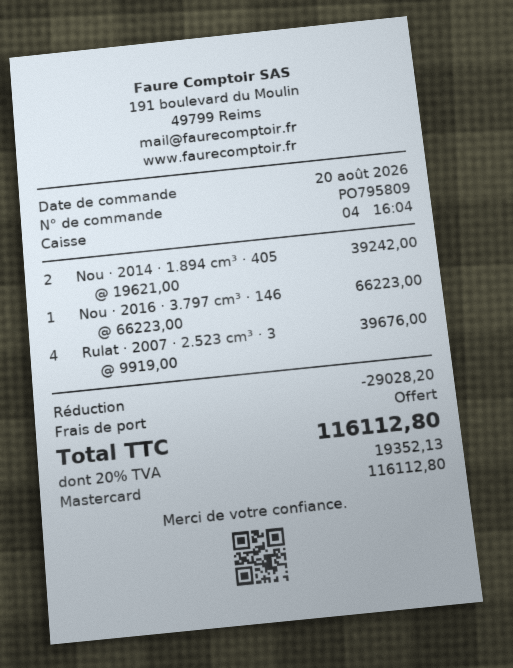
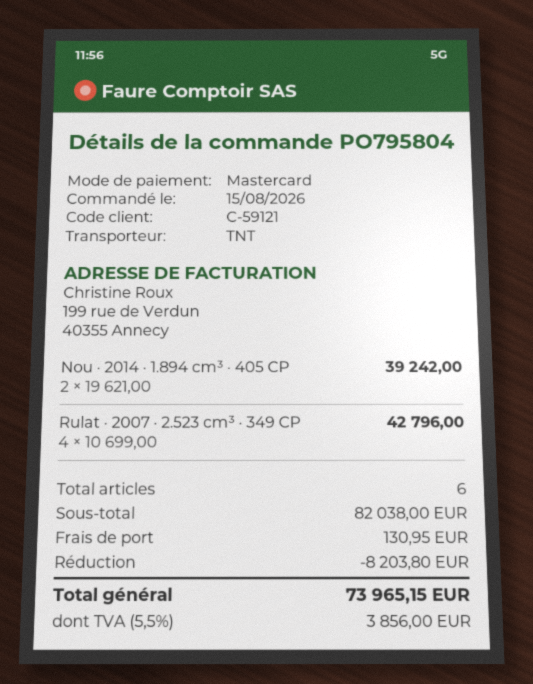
order number: PO795809 -> PO795804
order date: 2026-08-20 -> 2026-08-15
Nou · 2016 · 3.797 cm³ · 146: 1 x 66223.00 = 66223.00 -> none
Rulat · 2007 · 2.523 cm³ · 3: 4 x 9919.00 = 39676.00 -> 4 x 10699.00 = 42796.00
discount: 29028.20 -> 8203.80
shipping: 0.00 -> 130.95
tax: 20% = 19352.13 -> 5.5% = 3856.00
total: 116112.80 -> 73965.15

